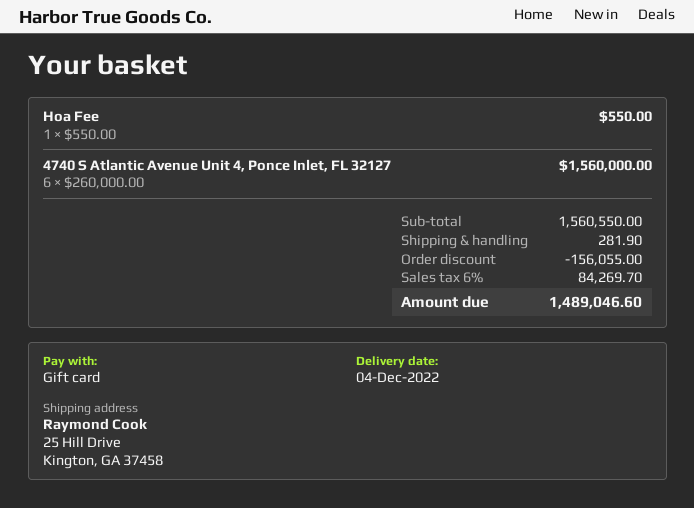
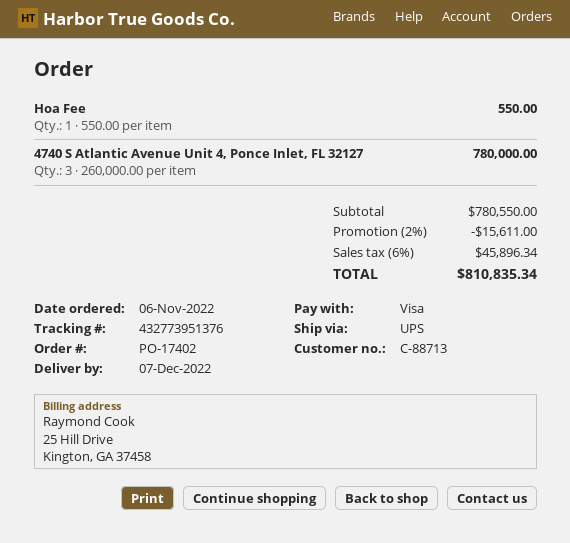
delivery date: 2022-12-04 -> 2022-12-07
payment method: gift card -> Visa
4740 S Atlantic Avenue Unit 4, Ponce Inlet, FL 32127: 6 x 260000.00 = 1560000.00 -> 3 x 260000.00 = 780000.00
subtotal: 1560550.00 -> 780550.00
discount: 156055.00 -> 15611.00
shipping: 281.90 -> none
tax: 6% = 84269.70 -> 6% = 45896.34
total: 1489046.60 -> 810835.34

